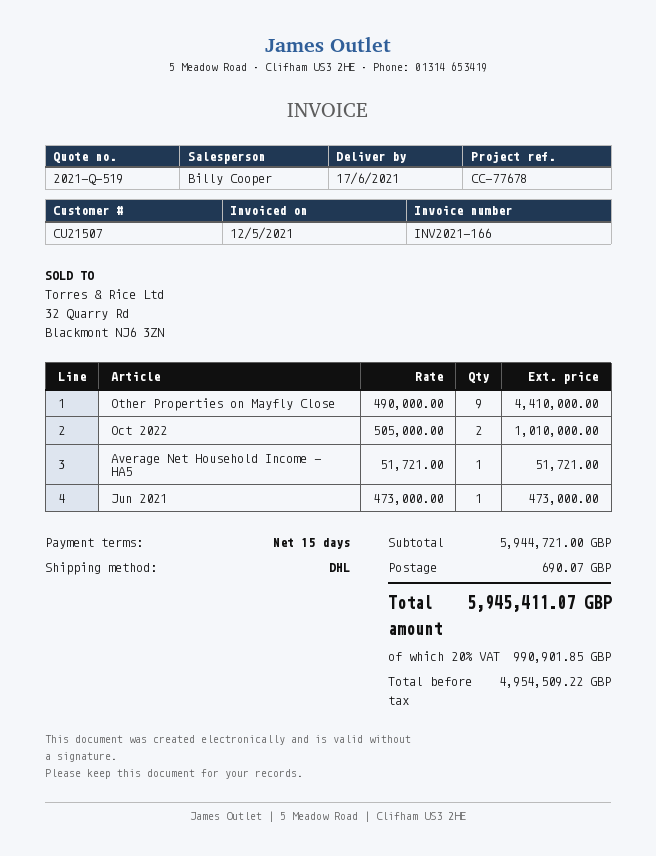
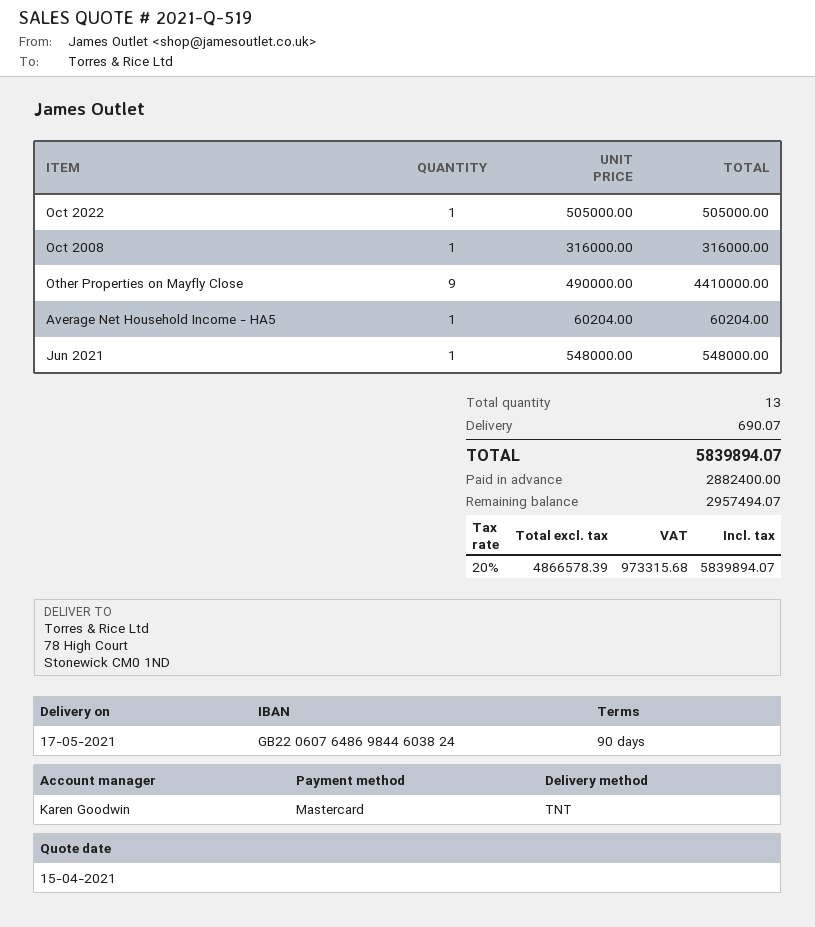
delivery date: 2021-06-17 -> 2021-05-17
payment terms: 15 days -> 90 days
sales rep: Billy Cooper -> Karen Goodwin
shipping method: DHL -> TNT
Oct 2022: 2 x 505000.00 = 1010000.00 -> 1 x 505000.00 = 505000.00
Average Net Household Income - HA5: 1 x 51721.00 = 51721.00 -> 1 x 60204.00 = 60204.00
Jun 2021: 1 x 473000.00 = 473000.00 -> 1 x 548000.00 = 548000.00
Oct 2008: none -> 1 x 316000.00 = 316000.00
net: 4954509.22 -> 4866578.39
tax: 20% = 990901.85 -> 20% = 973315.68
total: 5945411.07 -> 5839894.07

